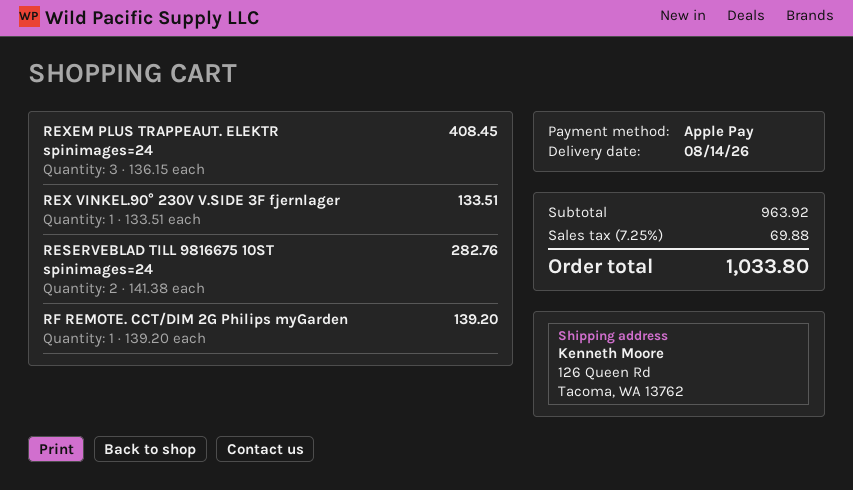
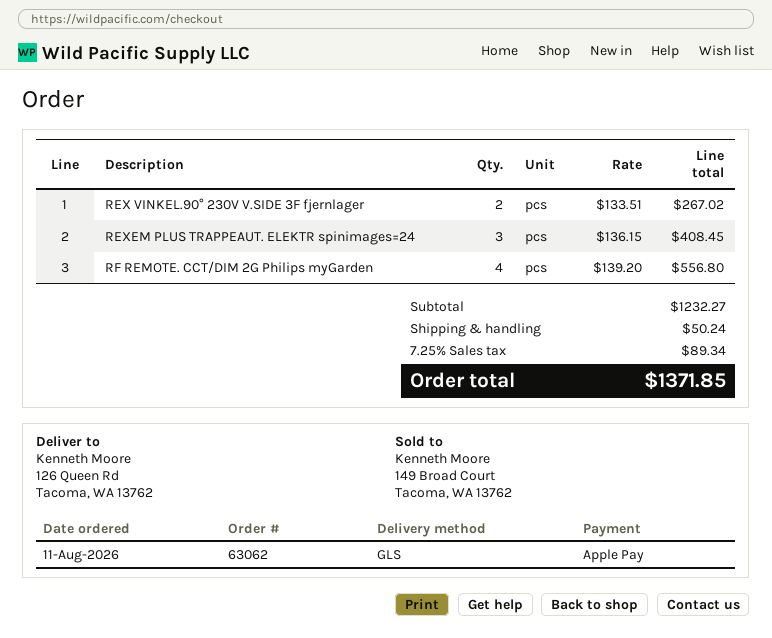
REX VINKEL.90° 230V V.SIDE 3F fjernlager: 1 x 133.51 = 133.51 -> 2 x 133.51 = 267.02
RESERVEBLAD TILL 9816675 10ST spinimages=24: 2 x 141.38 = 282.76 -> none
RF REMOTE. CCT/DIM 2G Philips myGarden: 1 x 139.20 = 139.20 -> 4 x 139.20 = 556.80
subtotal: 963.92 -> 1232.27
shipping: none -> 50.24
tax: 7.25% = 69.88 -> 7.25% = 89.34
total: 1033.80 -> 1371.85

